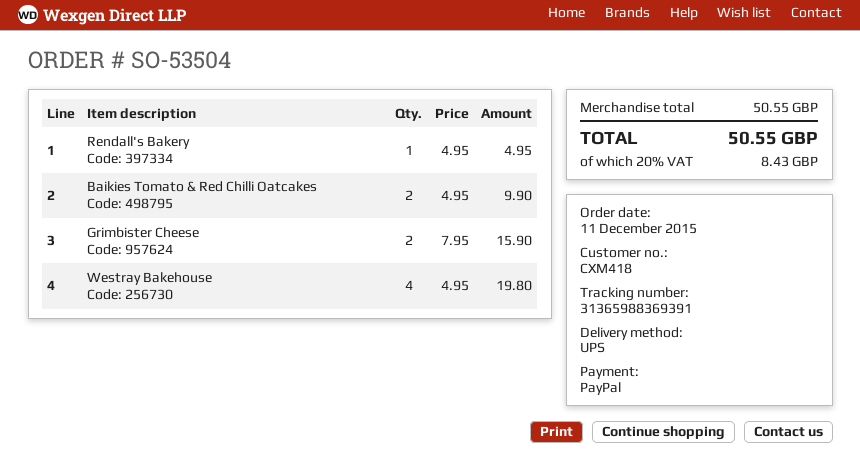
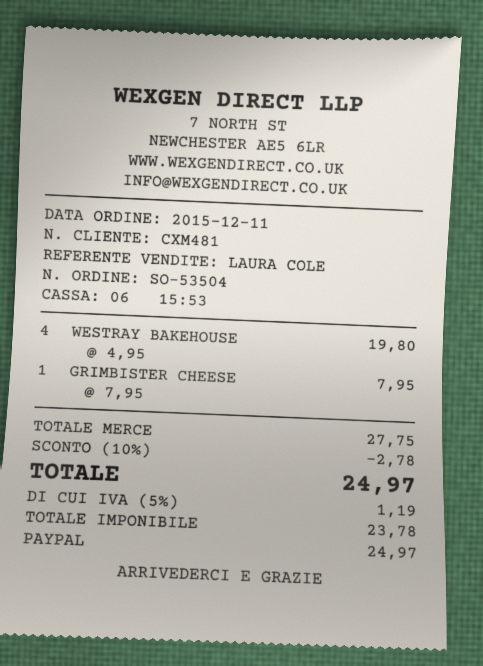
customer number: CXM418 -> CXM481
Rendall's Bakery: 1 x 4.95 = 4.95 -> none
Baikies Tomato & Red Chilli Oatcakes: 2 x 4.95 = 9.90 -> none
Grimbister Cheese: 2 x 7.95 = 15.90 -> 1 x 7.95 = 7.95
subtotal: 50.55 -> 27.75
discount: none -> 10% = 2.78
tax: 20% = 8.43 -> 5% = 1.19
total: 50.55 -> 24.97

